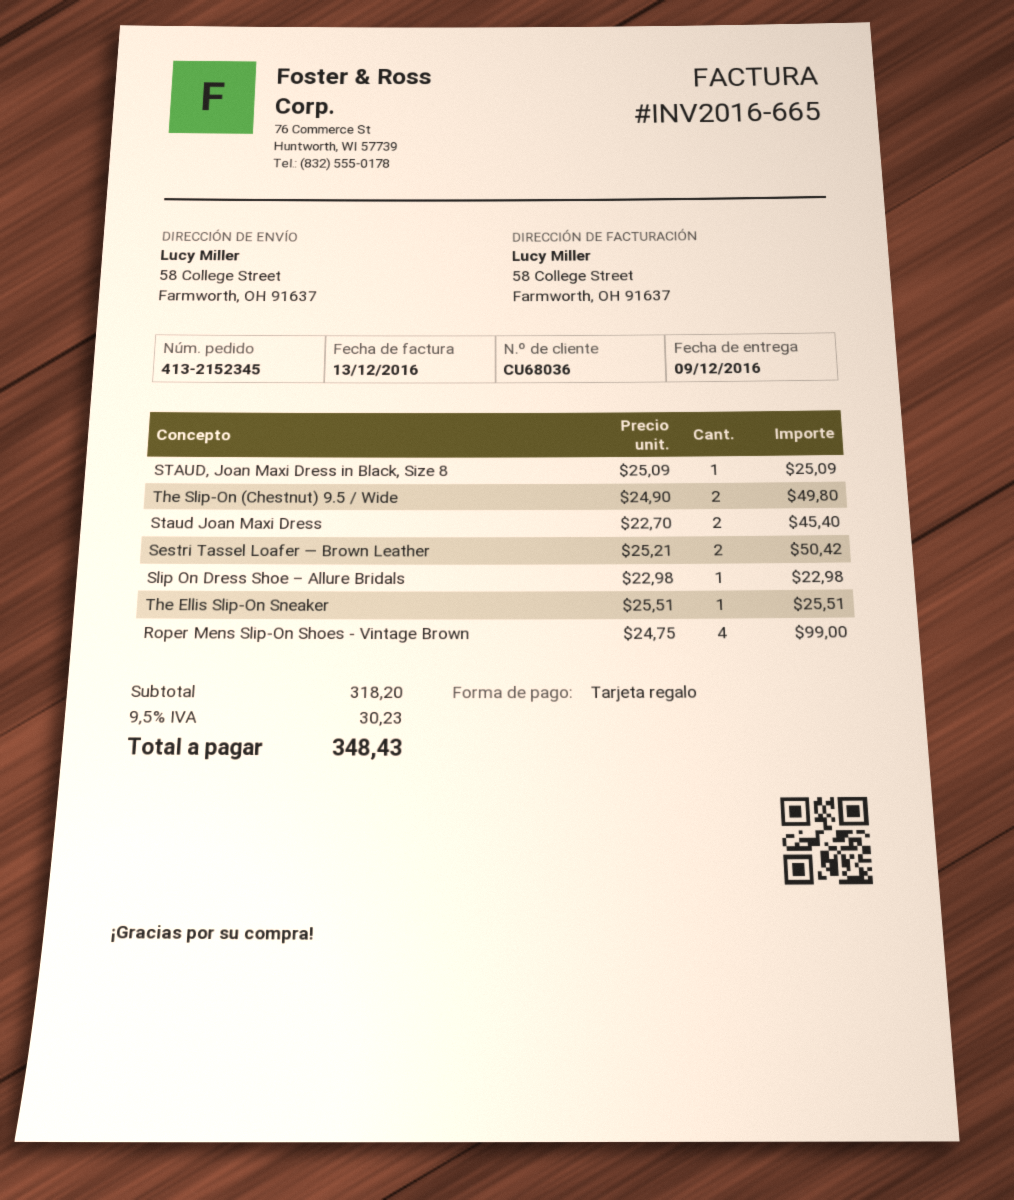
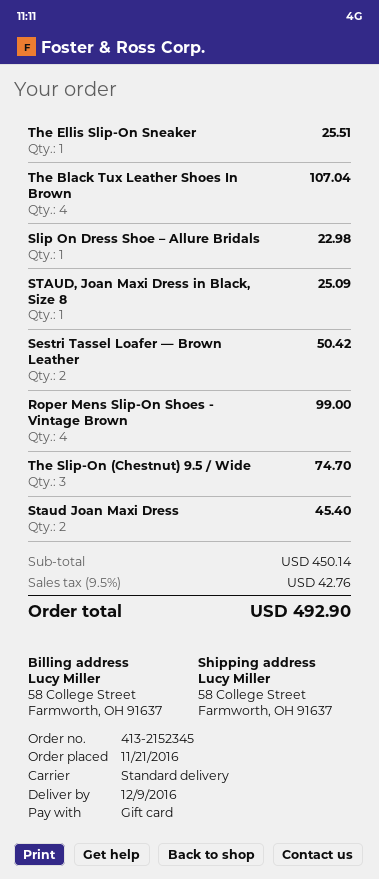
The Slip-On (Chestnut) 9.5 / Wide: 2 for 49.80 -> 3 for 74.70
The Black Tux Leather Shoes In Brown: none -> 4 for 107.04
subtotal: 318.20 -> 450.14
tax: 9.5% = 30.23 -> 9.5% = 42.76
total: 348.43 -> 492.90

